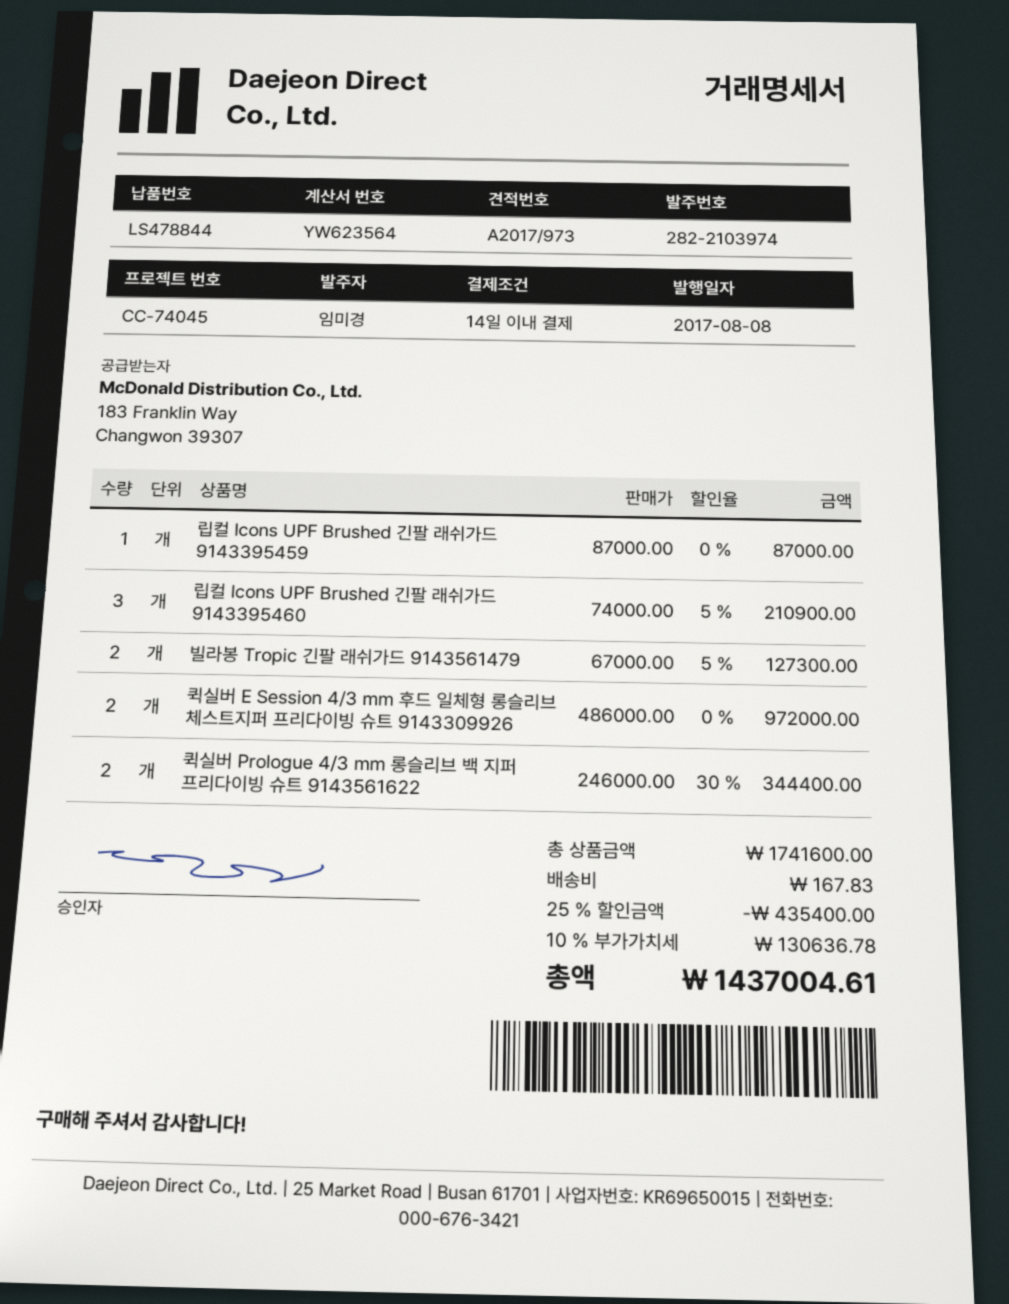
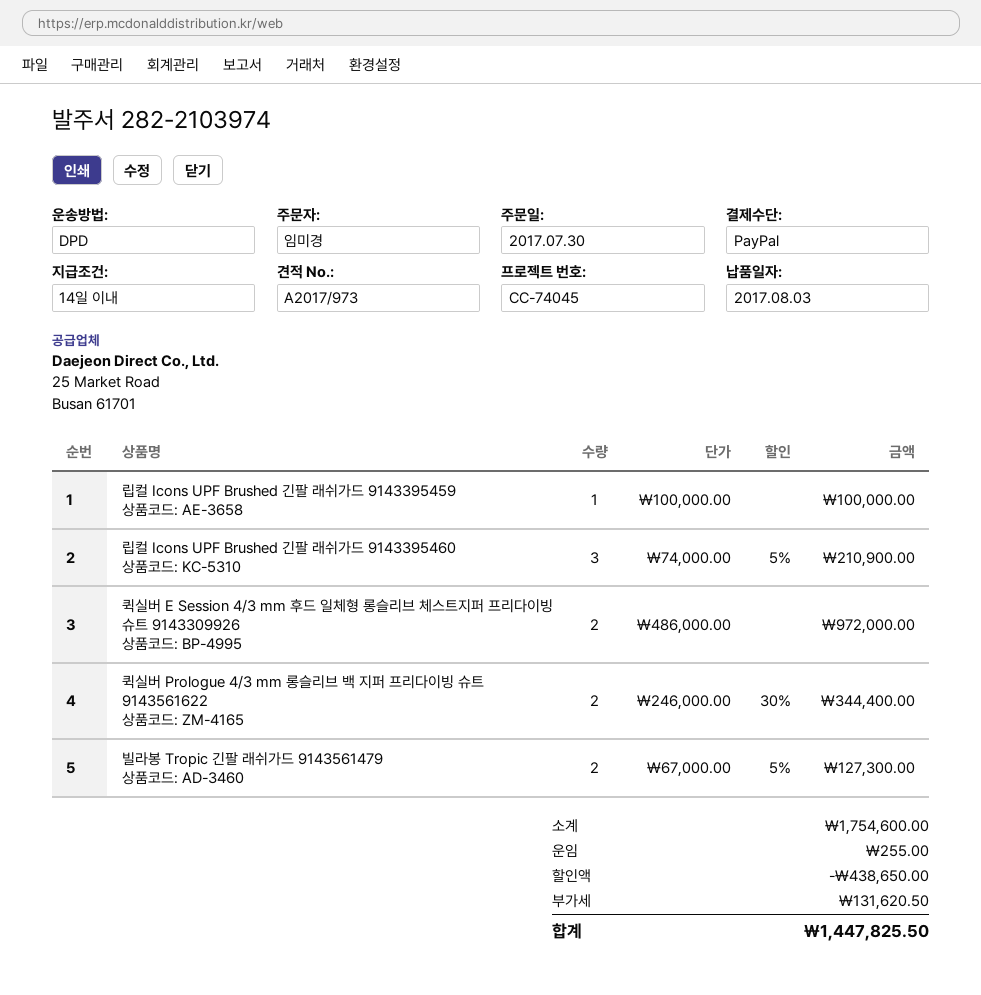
립컬 Icons UPF Brushed 긴팔 래쉬가드 9143395459: 1 x 87000.00 = 87000.00 -> 1 x 100000.00 = 100000.00
subtotal: 1741600.00 -> 1754600.00
discount: 435400.00 -> 438650.00
shipping: 167.83 -> 255.00
tax: 130636.78 -> 131620.50
total: 1437004.61 -> 1447825.50

